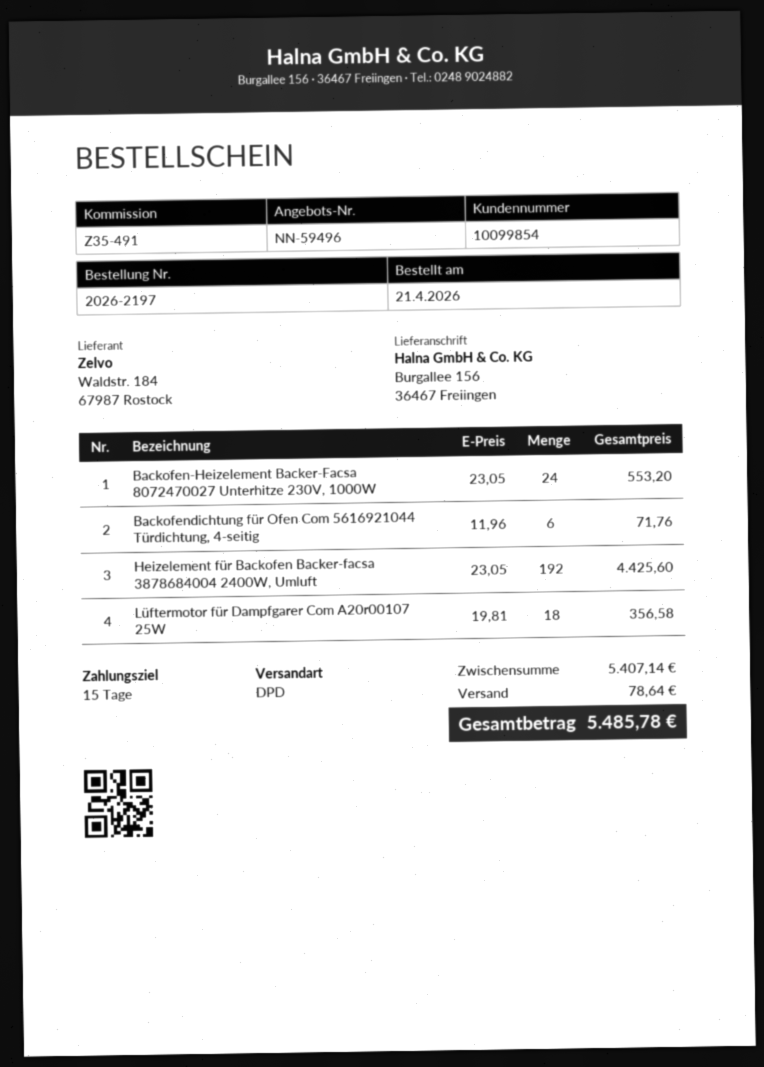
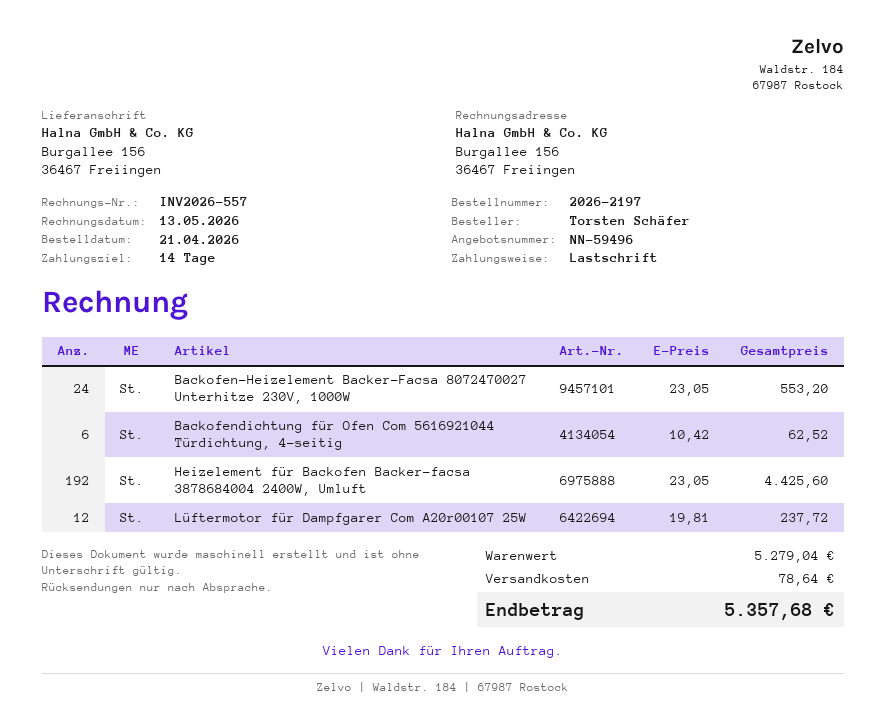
payment terms: 15 days -> 14 days
Backofendichtung für Ofen Com 5616921044 Türdichtung, 4-seitig: 6 x 11.96 = 71.76 -> 6 x 10.42 = 62.52
Lüftermotor für Dampfgarer Com A20r00107 25W: 18 x 19.81 = 356.58 -> 12 x 19.81 = 237.72
subtotal: 5407.14 -> 5279.04
total: 5485.78 -> 5357.68

